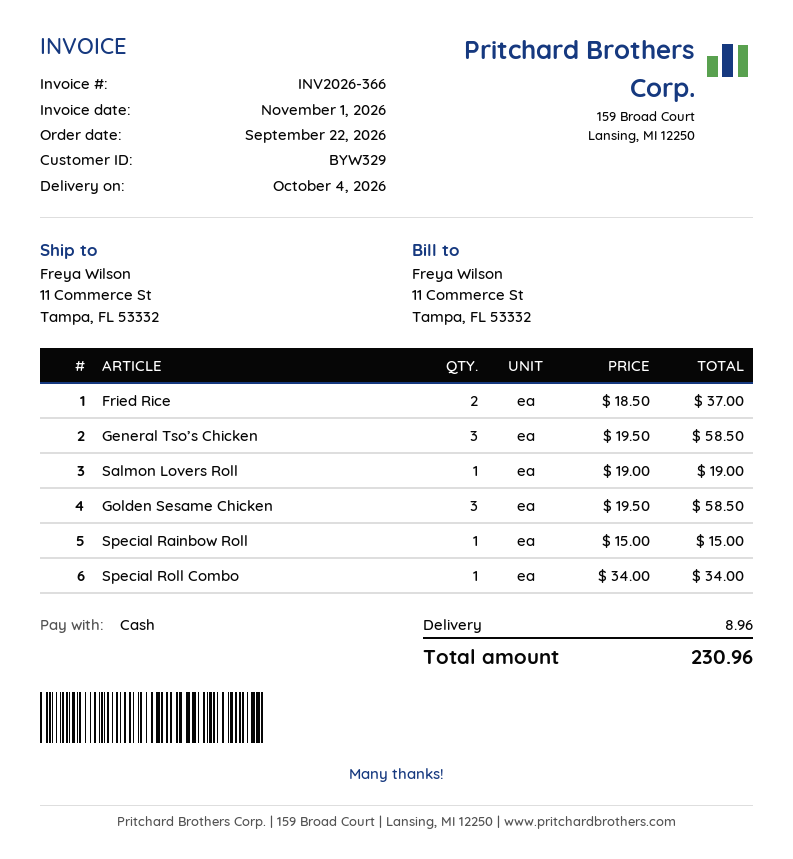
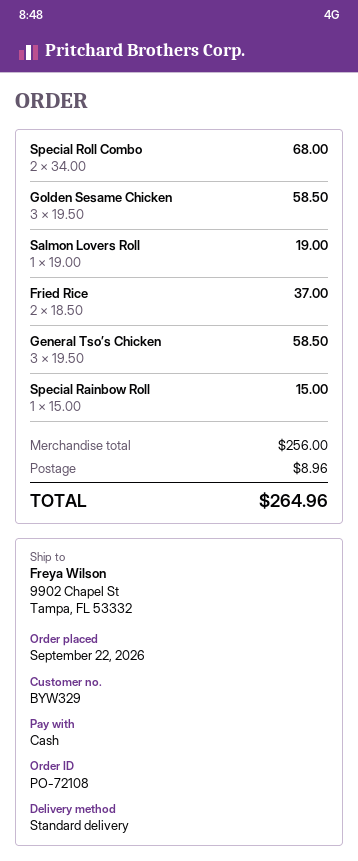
ship to: 11 Commerce St, Tampa, FL 53332 -> 9902 Chapel St, Tampa, FL 53332
Special Roll Combo: 1 x 34.00 = 34.00 -> 2 x 34.00 = 68.00
total: 230.96 -> 264.96

